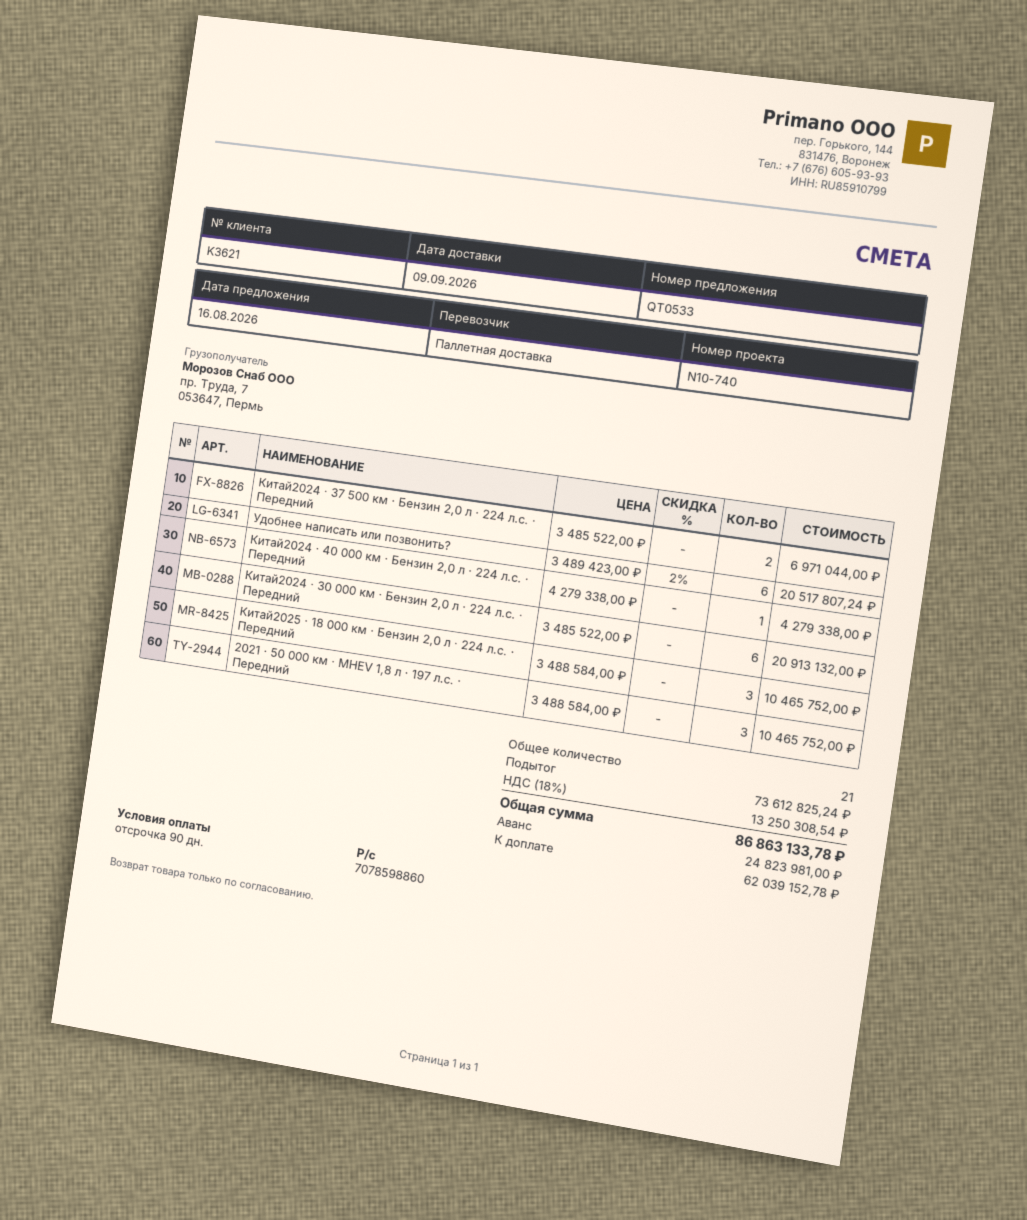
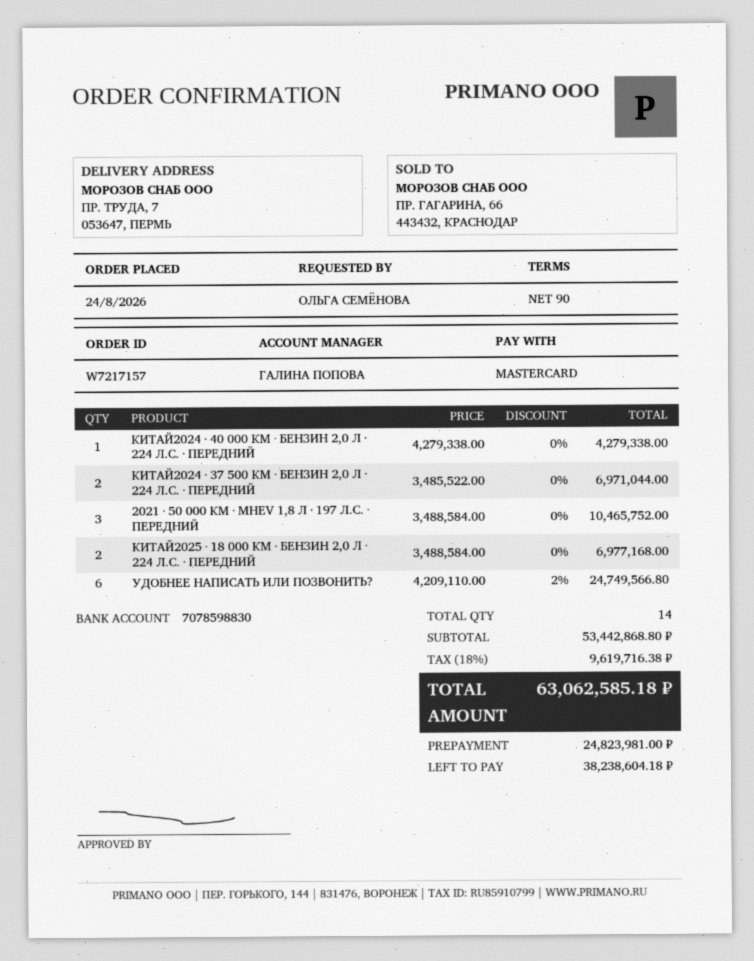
bank account: 7078598860 -> 7078598830
Удобнее написать или позвонить?: 6 x 3489423.00 - 2% = 20517807.24 -> 6 x 4209110.00 - 2% = 24749566.80
Китай2024 · 30 000 км · Бензин 2,0 л · 224 л.с. · Передний: 6 x 3485522.00 = 20913132.00 -> none
Китай2025 · 18 000 км · Бензин 2,0 л · 224 л.с. · Передний: 3 x 3488584.00 = 10465752.00 -> 2 x 3488584.00 = 6977168.00
total quantity: 21 -> 14
subtotal: 73612825.24 -> 53442868.80
tax: 18% = 13250308.54 -> 18% = 9619716.38
total: 86863133.78 -> 63062585.18
balance: 62039152.78 -> 38238604.18

